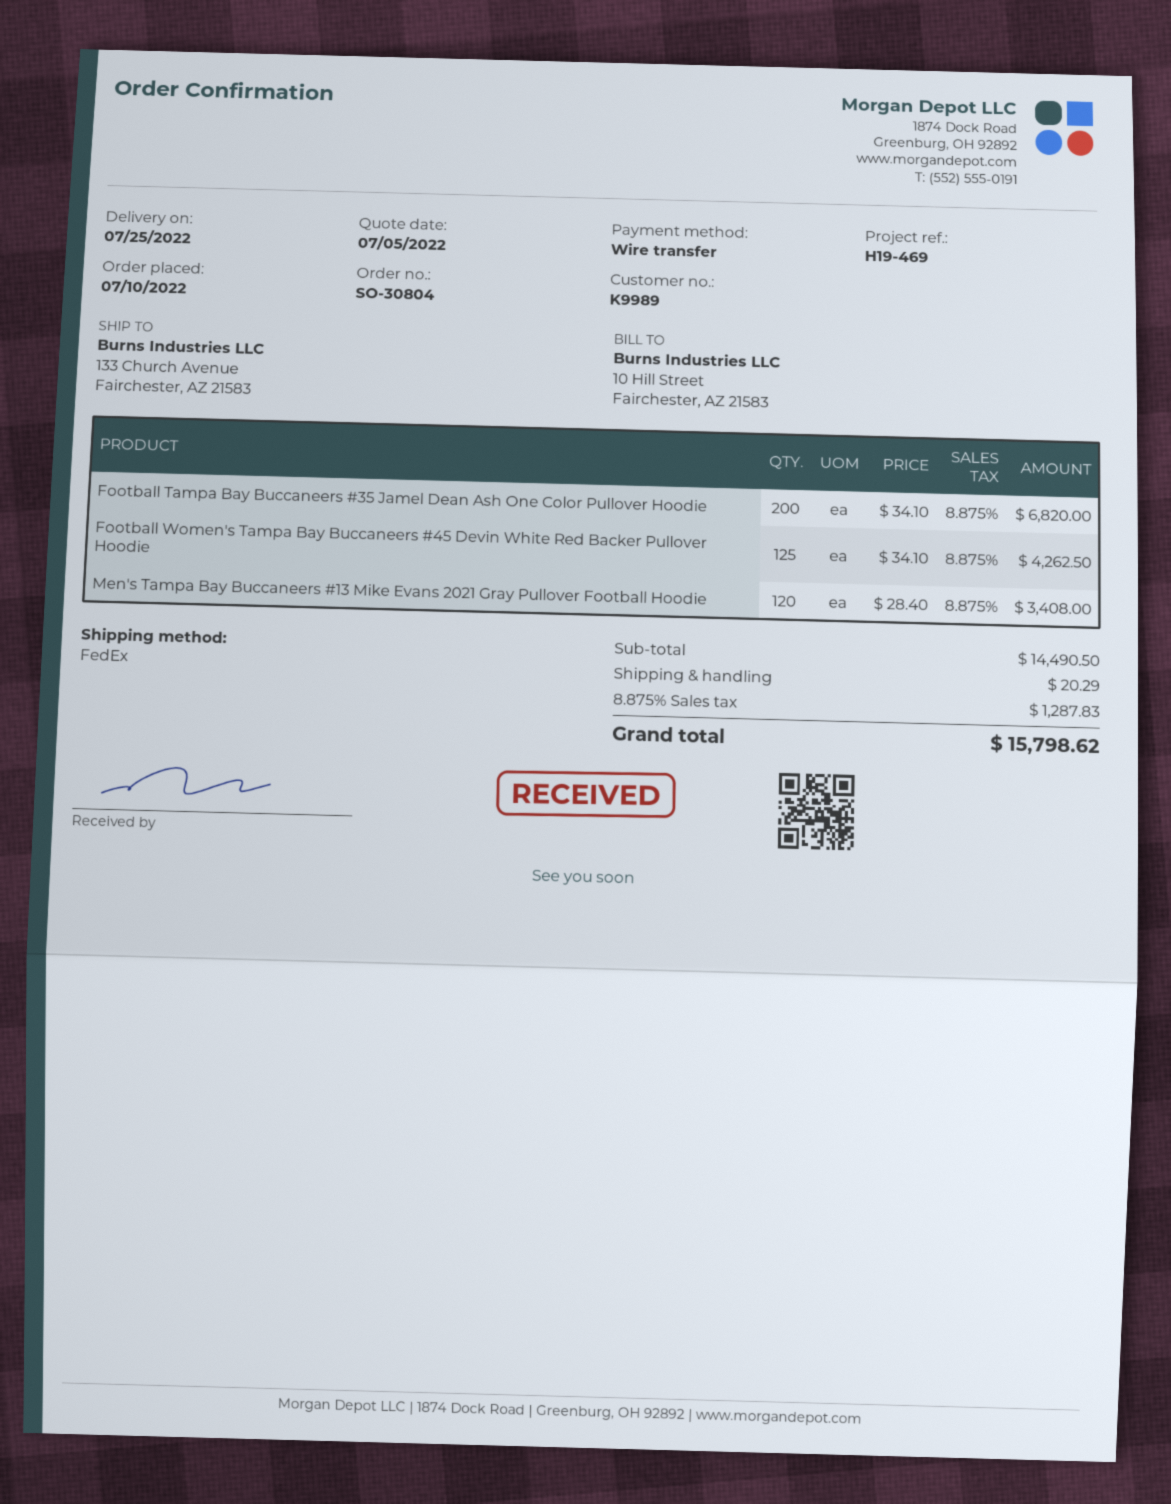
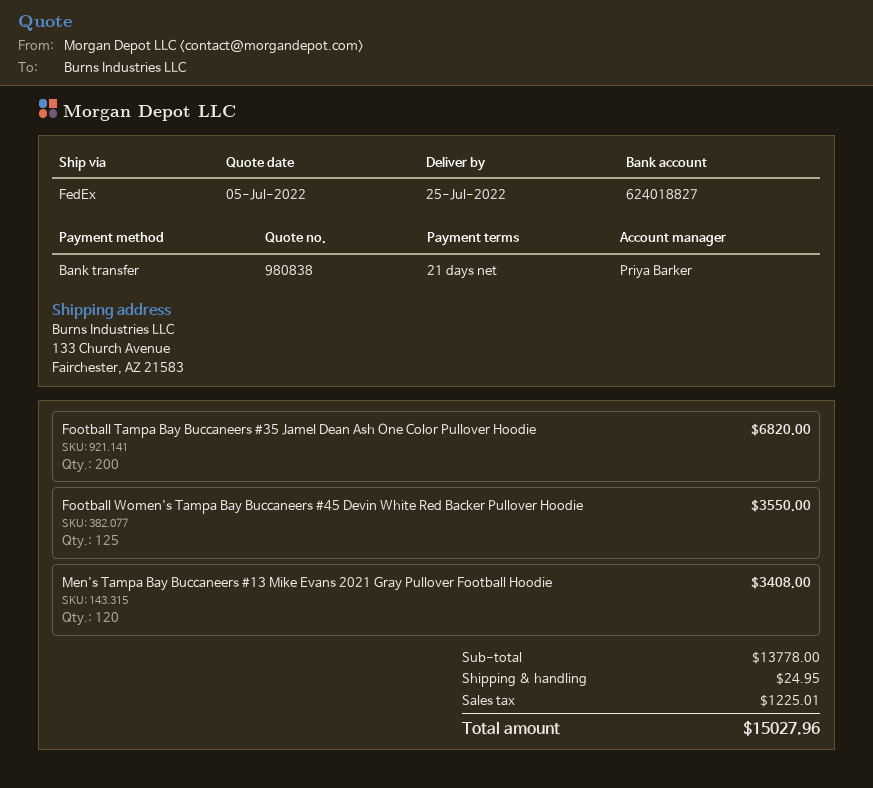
Football Women's Tampa Bay Buccaneers #45 Devin White Red Backer Pullover Hoodie: 125 for 4262.50 -> 125 for 3550.00
subtotal: 14490.50 -> 13778.00
shipping: 20.29 -> 24.95
tax: 1287.83 -> 1225.01
total: 15798.62 -> 15027.96

